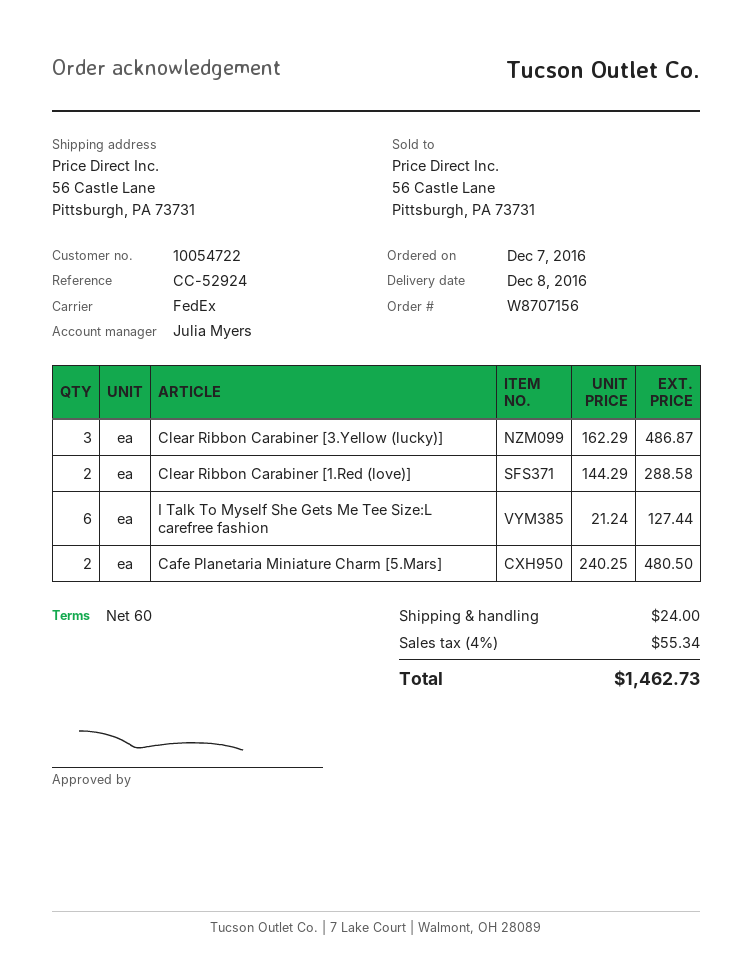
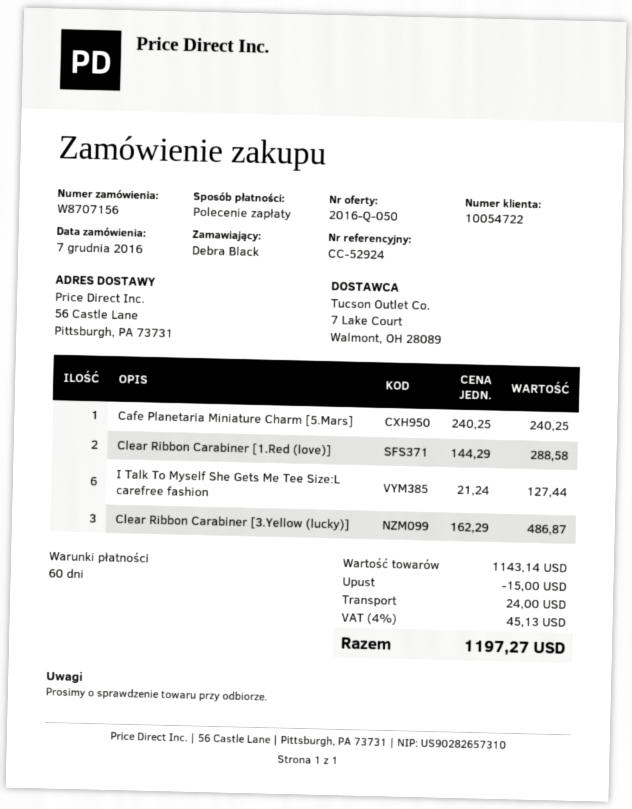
Cafe Planetaria Miniature Charm [5.Mars]: 2 x 240.25 = 480.50 -> 1 x 240.25 = 240.25
discount: none -> 15.00
tax: 4% = 55.34 -> 4% = 45.13
total: 1462.73 -> 1197.27

